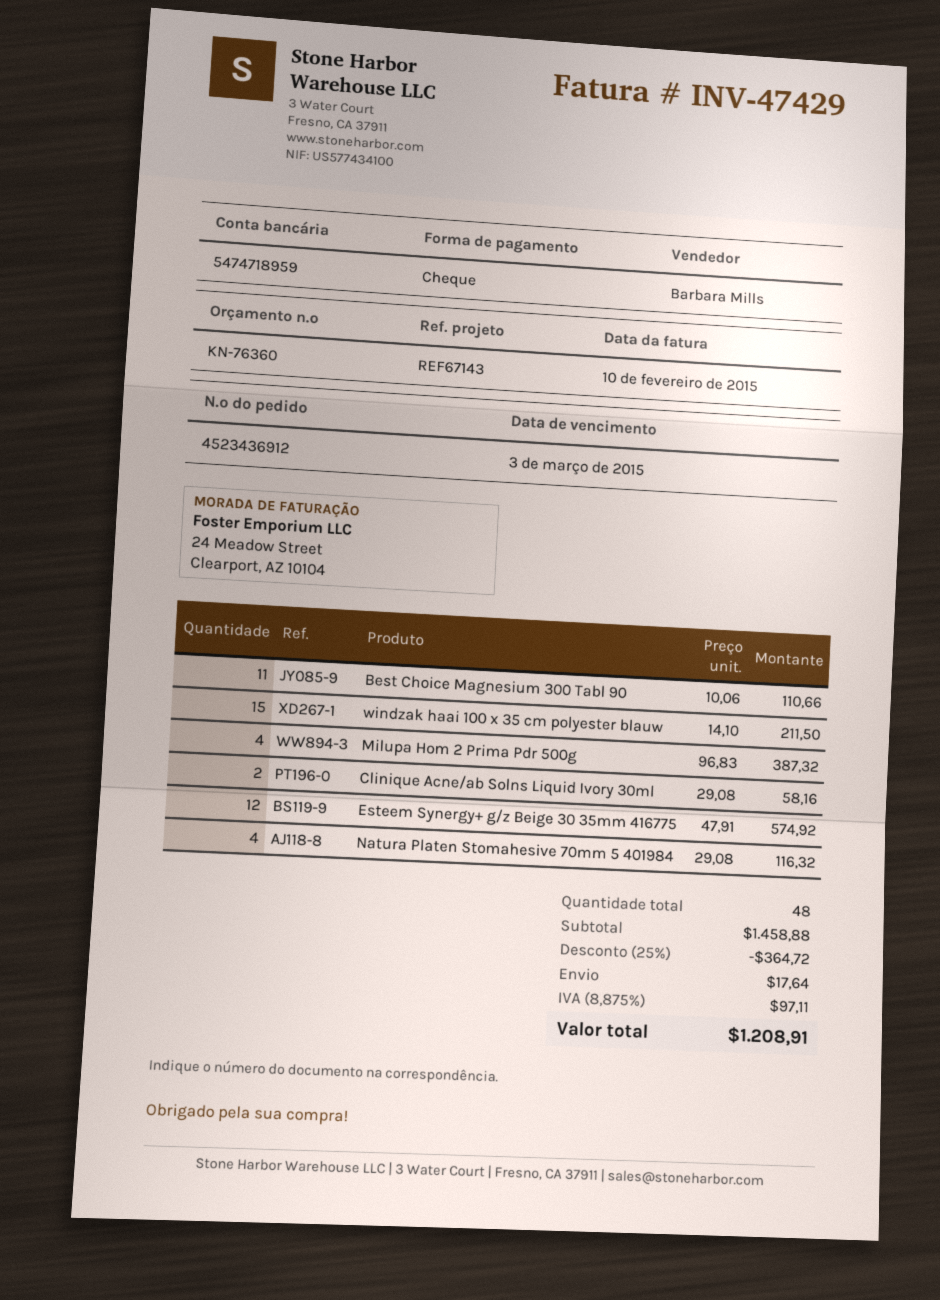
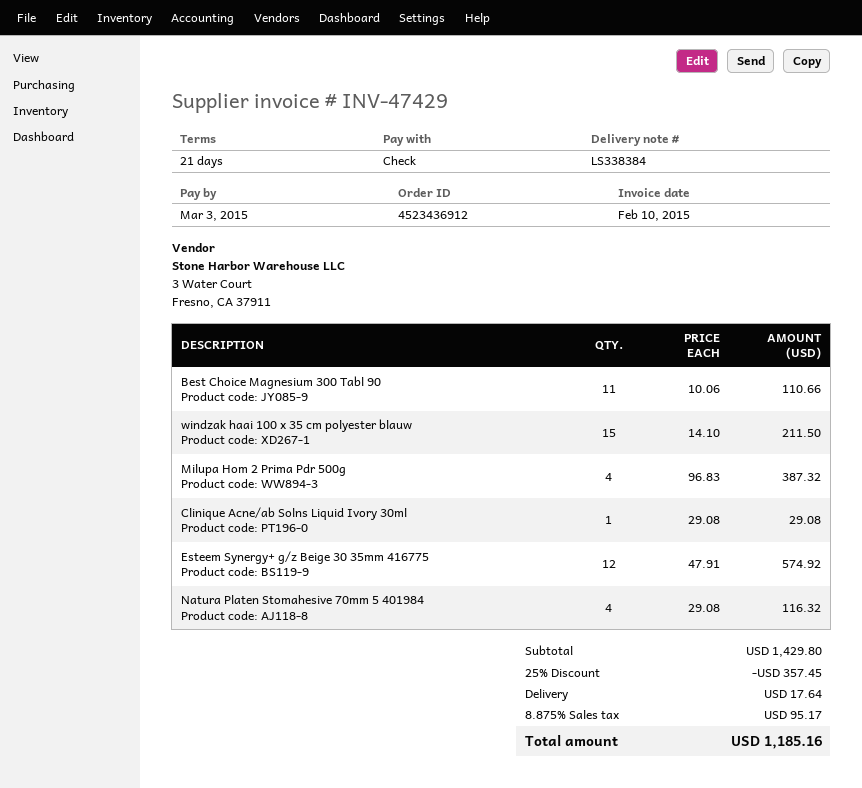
Clinique Acne/ab Solns Liquid Ivory 30ml: 2 x 29.08 = 58.16 -> 1 x 29.08 = 29.08
subtotal: 1458.88 -> 1429.80
discount: 25% = 364.72 -> 25% = 357.45
tax: 8.875% = 97.11 -> 8.875% = 95.17
total: 1208.91 -> 1185.16

